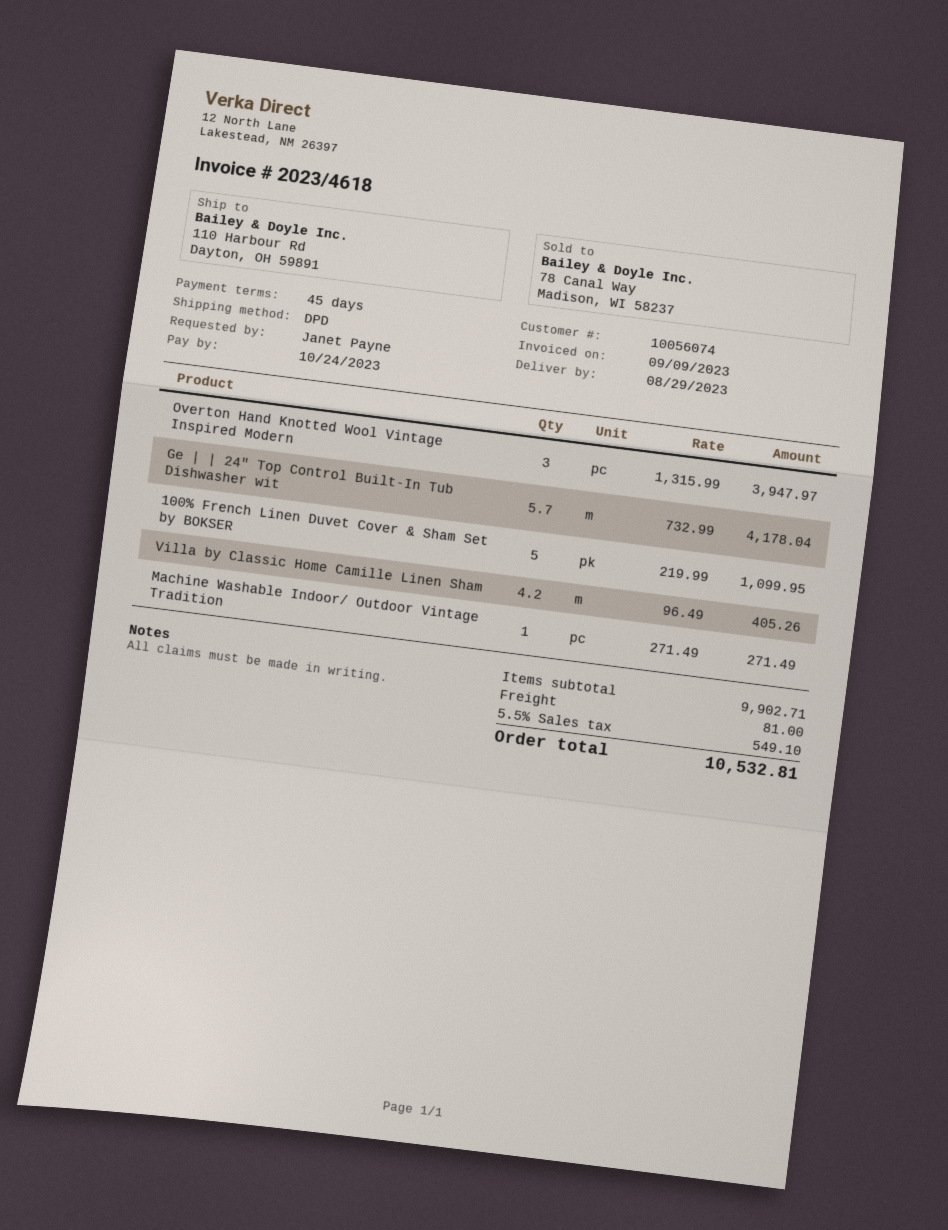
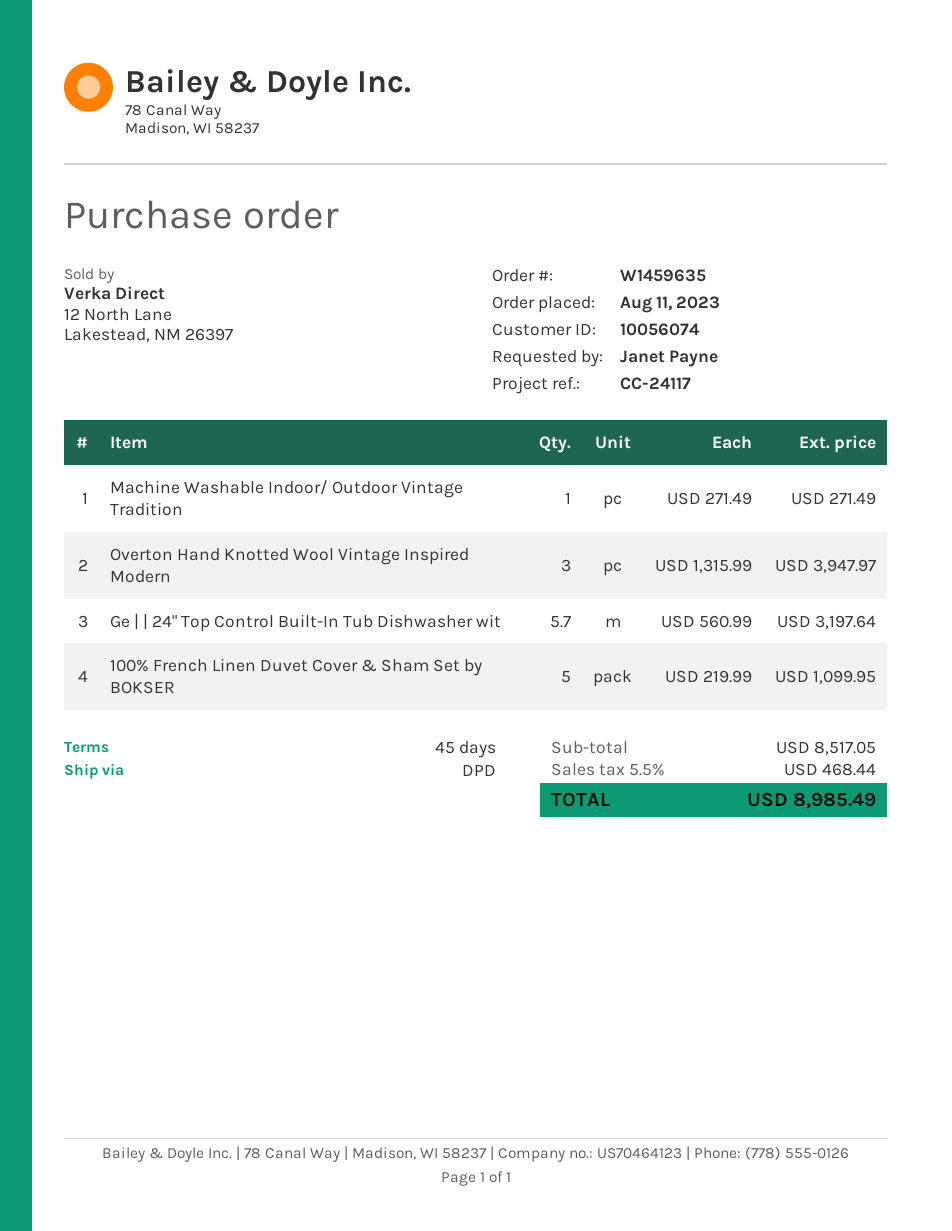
Ge | | 24" Top Control Built-In Tub Dishwasher wit: 5.7 x 732.99 = 4178.04 -> 5.7 x 560.99 = 3197.64
Villa by Classic Home Camille Linen Sham: 4.2 x 96.49 = 405.26 -> none
subtotal: 9902.71 -> 8517.05
shipping: 81.00 -> none
tax: 5.5% = 549.10 -> 5.5% = 468.44
total: 10532.81 -> 8985.49

